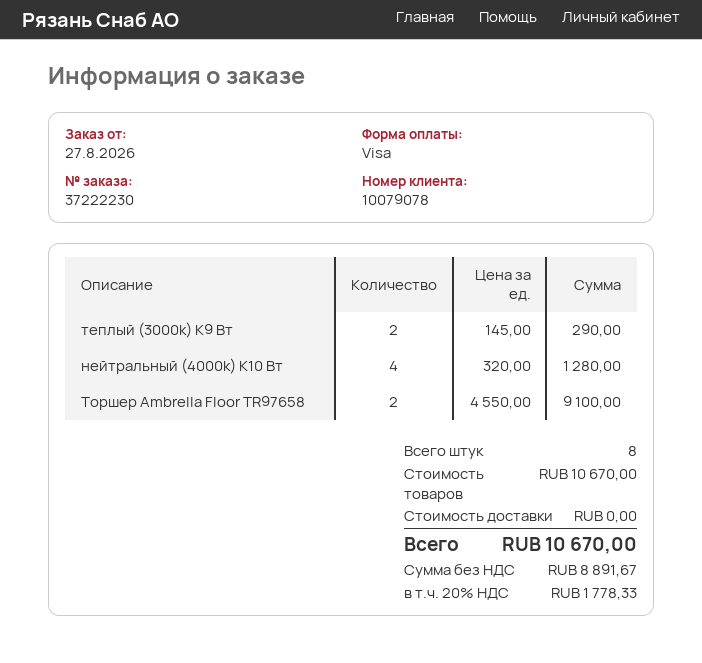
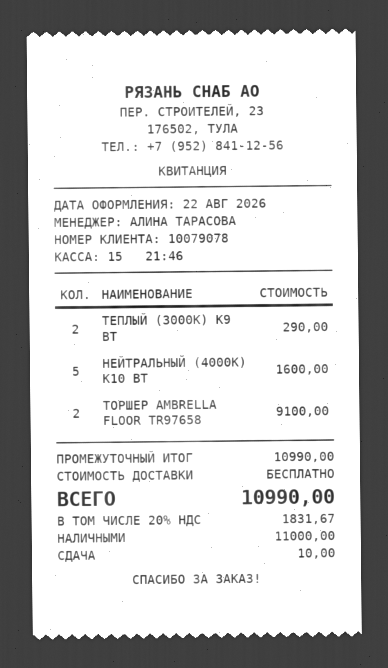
order date: 2026-08-27 -> 2026-08-22
payment method: Visa -> cash
нейтральный (4000k) К10 Вт: 4 for 1280.00 -> 5 for 1600.00
subtotal: 10670.00 -> 10990.00
tax: 20% = 1778.33 -> 20% = 1831.67
total: 10670.00 -> 10990.00

